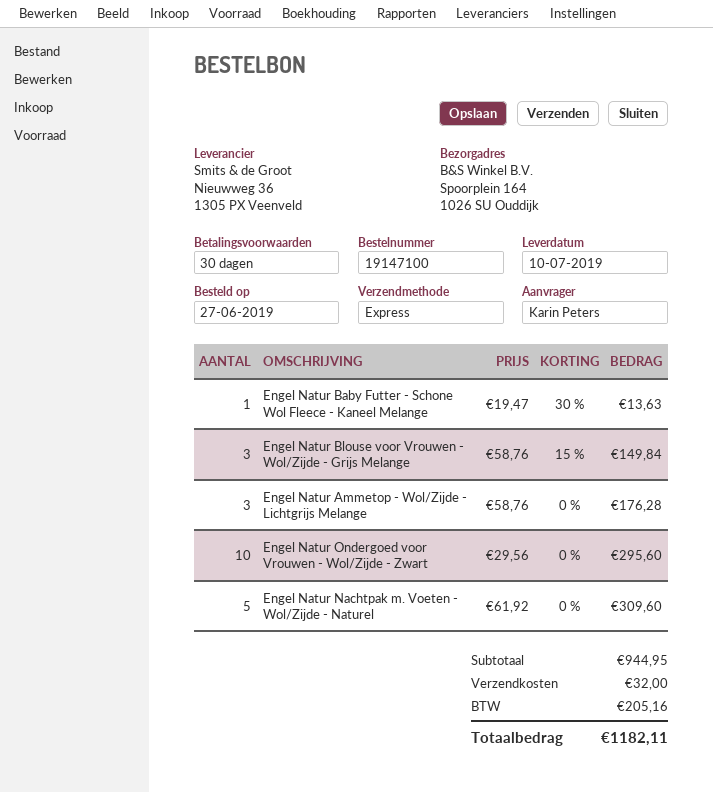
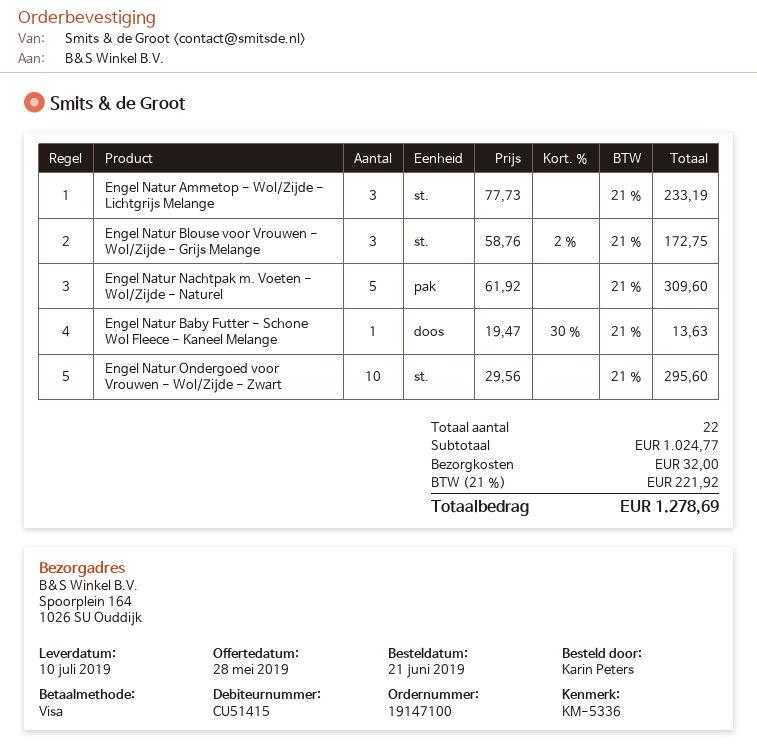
order date: 2019-06-27 -> 2019-06-21
Engel Natur Blouse voor Vrouwen - Wol/Zijde - Grijs Melange: 3 x 58.76 - 15% = 149.84 -> 3 x 58.76 - 2% = 172.75
Engel Natur Ammetop - Wol/Zijde - Lichtgrijs Melange: 3 x 58.76 = 176.28 -> 3 x 77.73 = 233.19
subtotal: 944.95 -> 1024.77
tax: 205.16 -> 221.92
total: 1182.11 -> 1278.69

